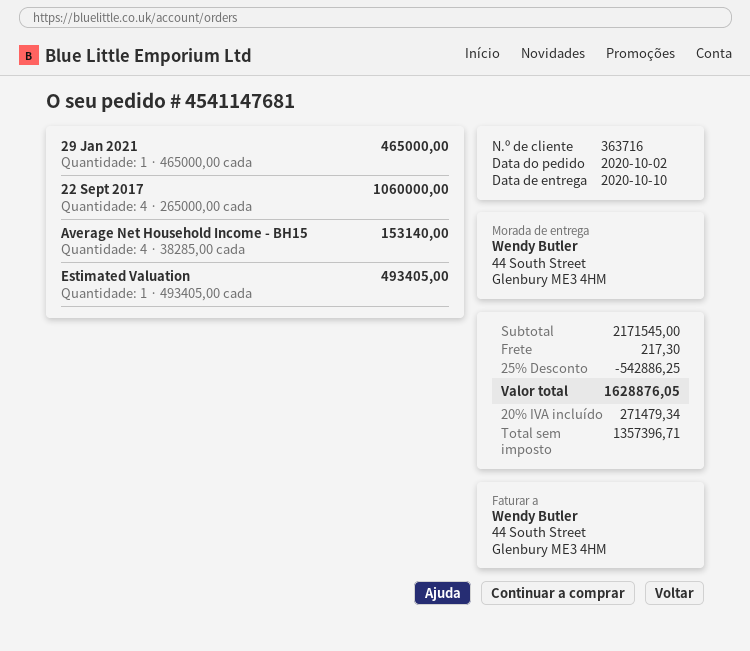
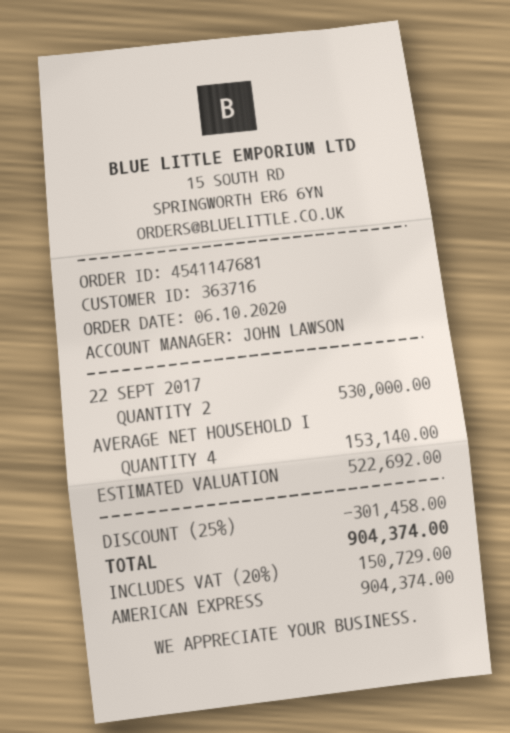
order date: 2020-10-02 -> 2020-10-06
29 Jan 2021: 1 for 465000.00 -> none
22 Sept 2017: 4 for 1060000.00 -> 2 for 530000.00
Estimated Valuation: 1 for 493405.00 -> 1 for 522692.00
discount: 25% = 542886.25 -> 25% = 301458.00
shipping: 217.30 -> none
tax: 20% = 271479.34 -> 20% = 150729.00
total: 1628876.05 -> 904374.00

